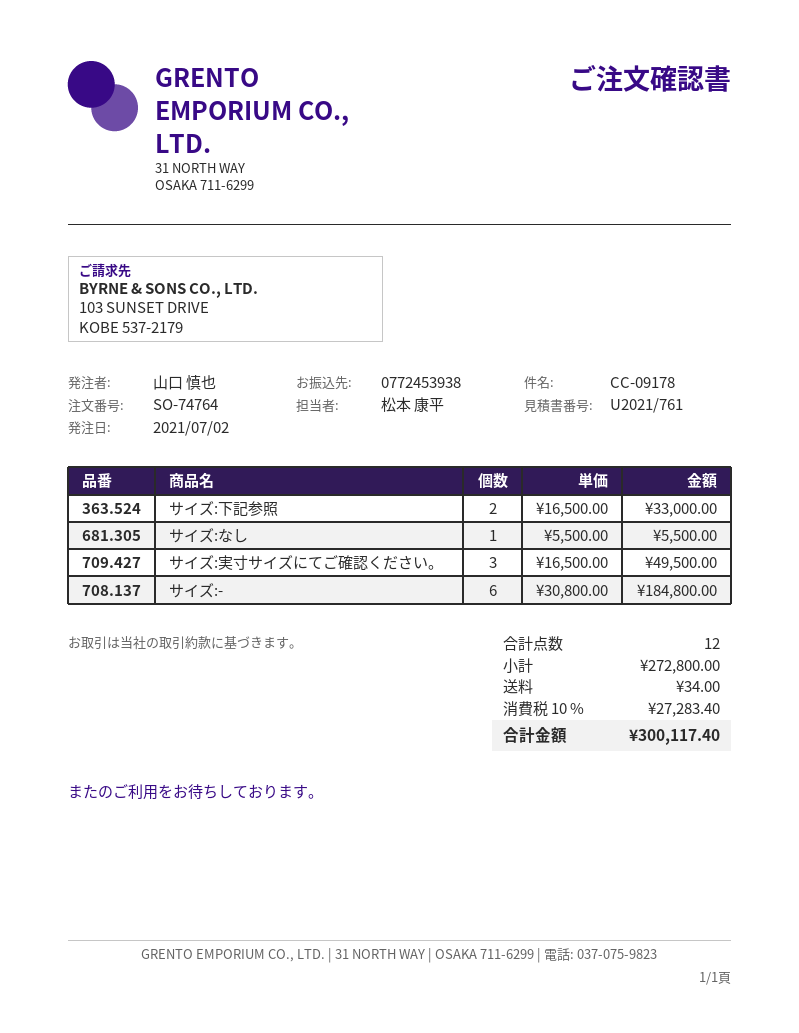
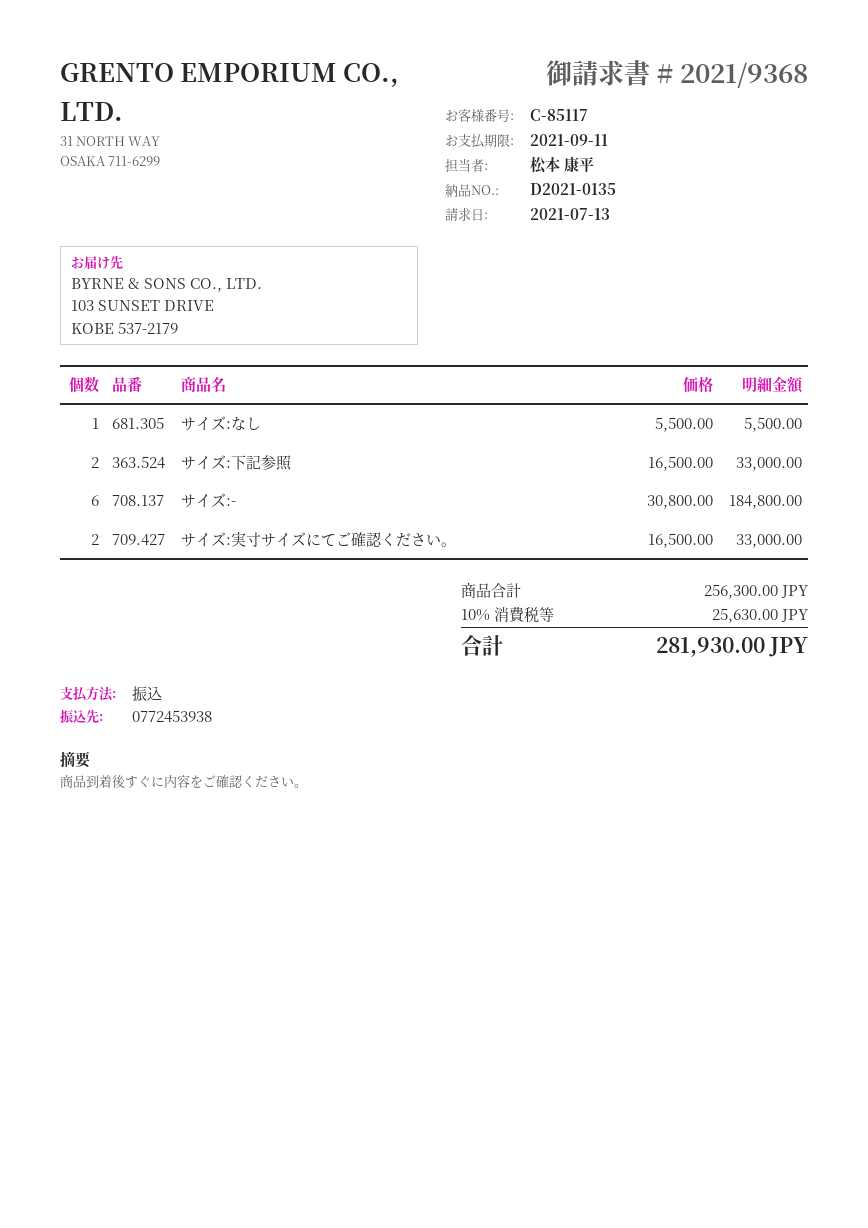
サイズ:実寸サイズにてご確認ください。: 3 x 16500.00 = 49500.00 -> 2 x 16500.00 = 33000.00
subtotal: 272800.00 -> 256300.00
shipping: 34.00 -> none
tax: 10% = 27283.40 -> 10% = 25630.00
total: 300117.40 -> 281930.00

